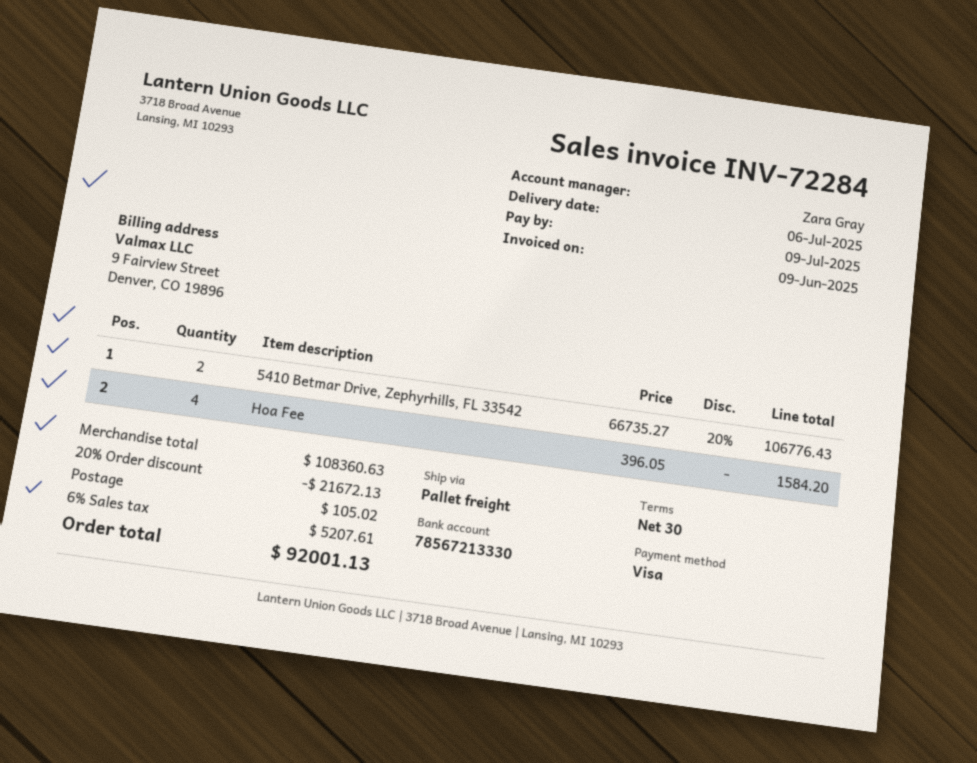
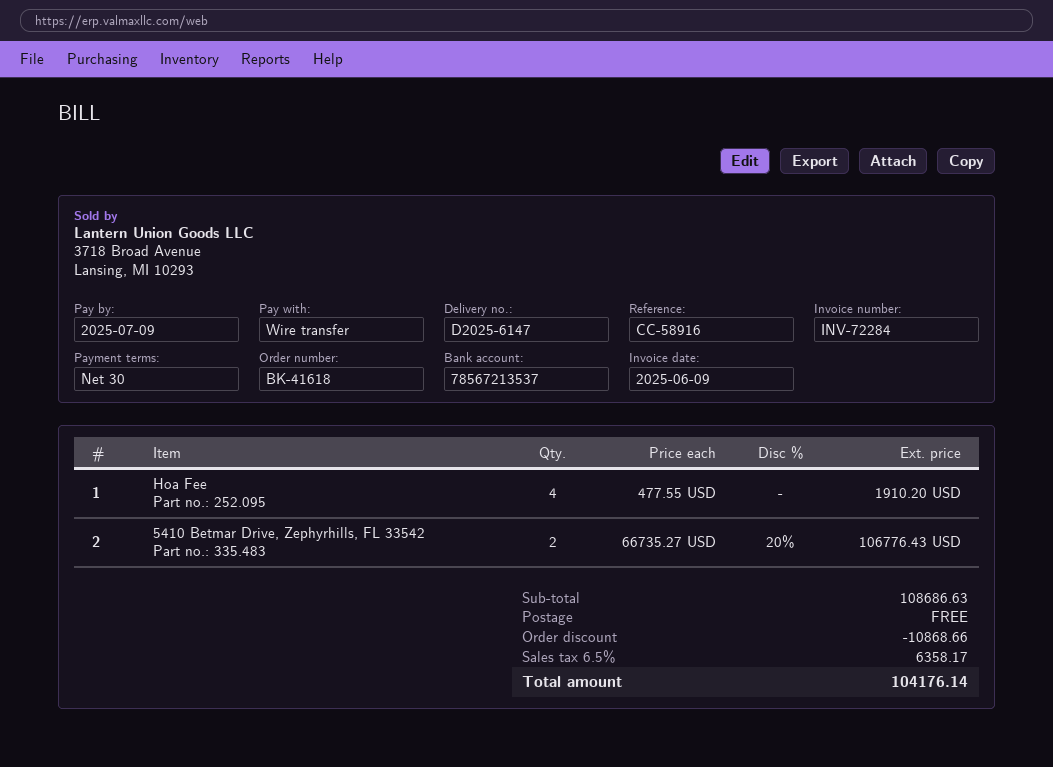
payment method: Visa -> bank transfer
bank account: 78567213330 -> 78567213537
Hoa Fee: 4 x 396.05 = 1584.20 -> 4 x 477.55 = 1910.20
subtotal: 108360.63 -> 108686.63
discount: 21672.13 -> 10868.66
shipping: 105.02 -> 0.00
tax: 6% = 5207.61 -> 6.5% = 6358.17
total: 92001.13 -> 104176.14

